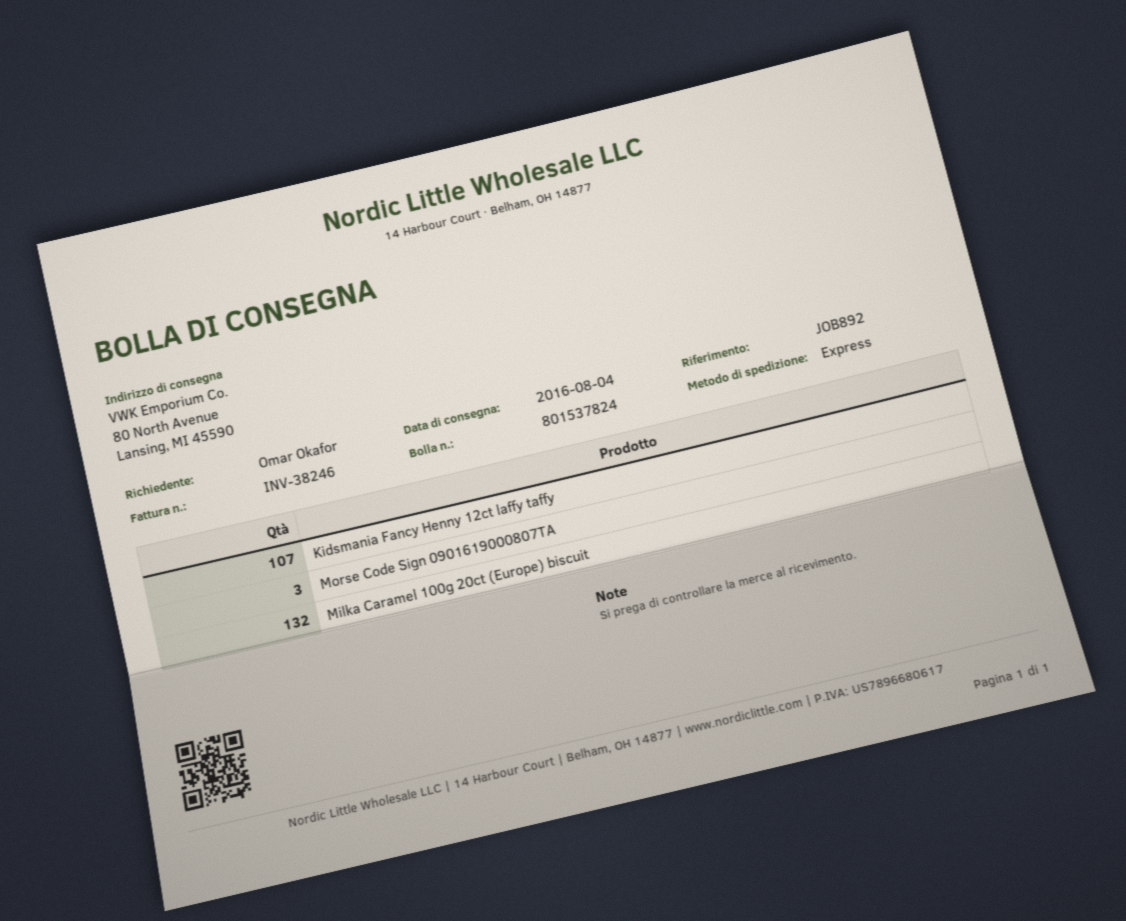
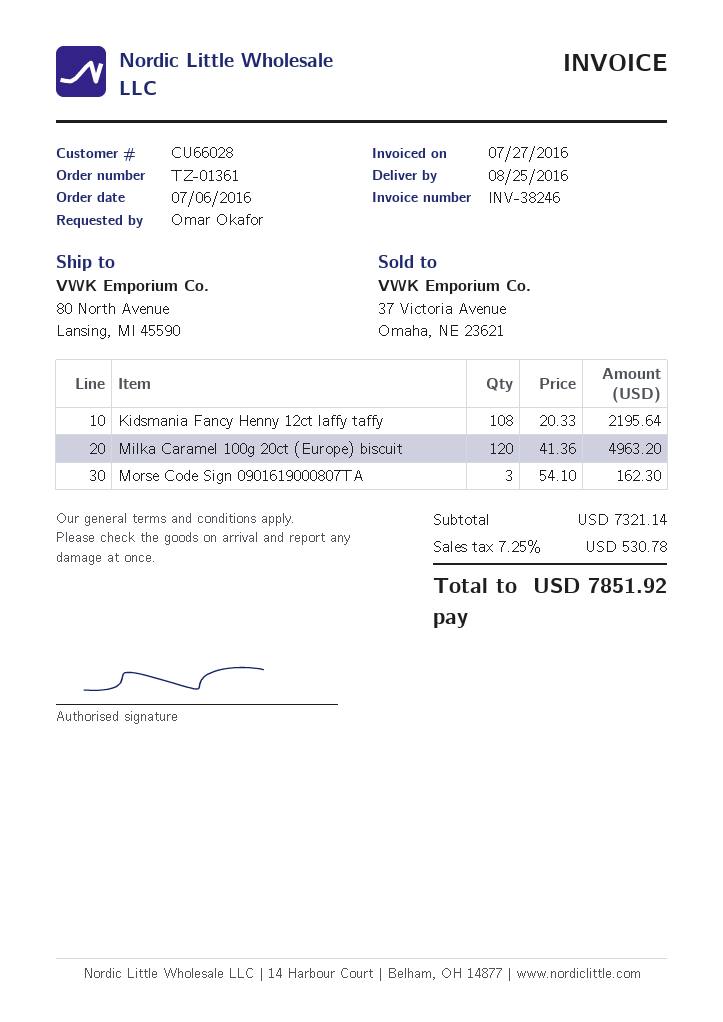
delivery date: 2016-08-04 -> 2016-08-25
Kidsmania Fancy Henny 12ct laffy taffy: 107 -> 108
Milka Caramel 100g 20ct (Europe) biscuit: 132 -> 120

